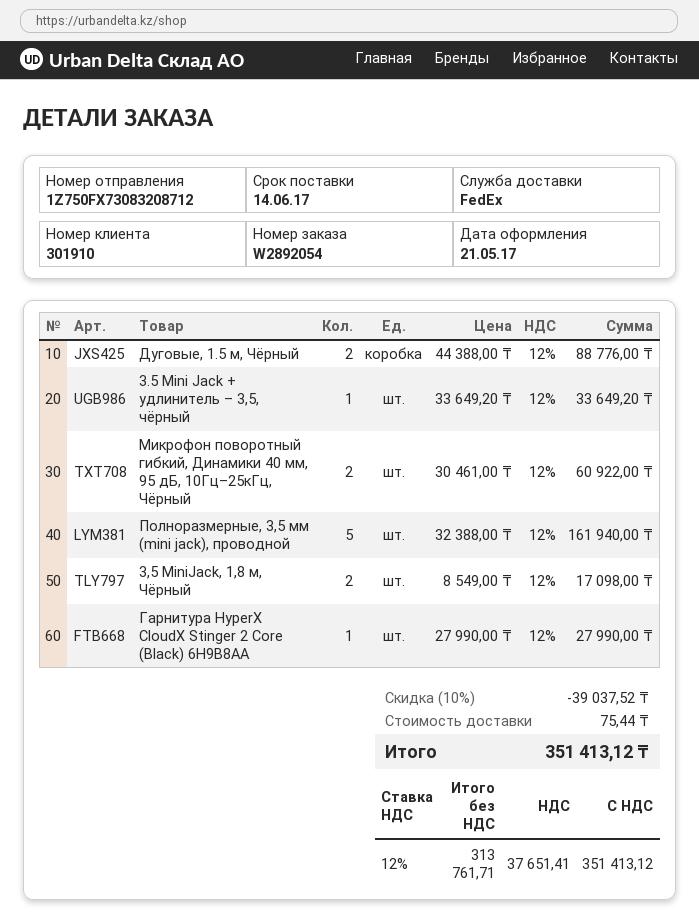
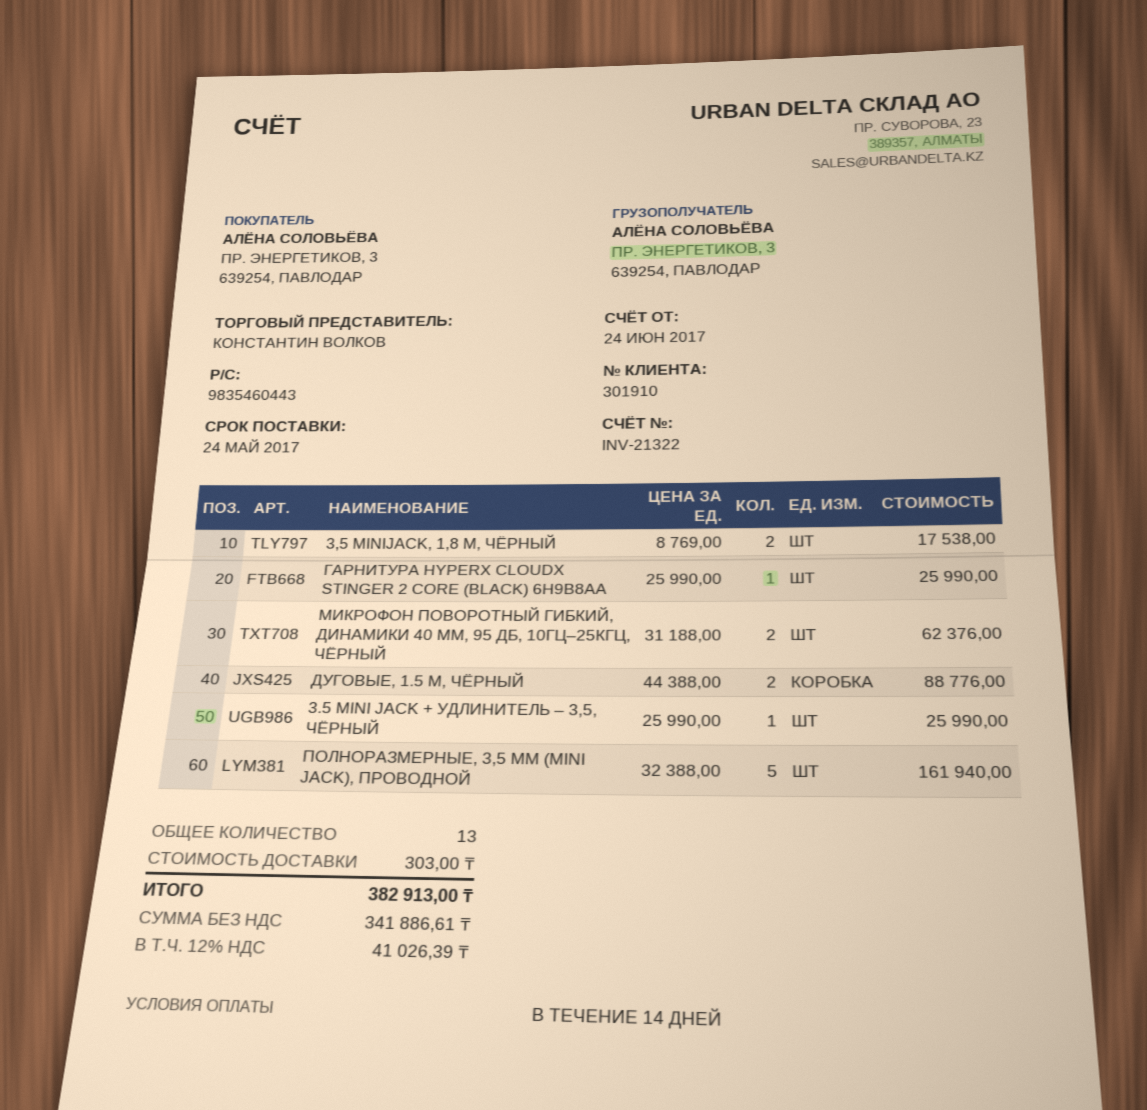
delivery date: 2017-06-14 -> 2017-05-24
3.5 Mini Jack + удлинитель – 3,5, чёрный: 1 x 33649.20 = 33649.20 -> 1 x 25990.00 = 25990.00
Микрофон поворотный гибкий, Динамики 40 мм, 95 дБ, 10Гц–25кГц, Чёрный: 2 x 30461.00 = 60922.00 -> 2 x 31188.00 = 62376.00
3,5 MiniJack, 1,8 м, Чёрный: 2 x 8549.00 = 17098.00 -> 2 x 8769.00 = 17538.00
Гарнитура HyperX CloudX Stinger 2 Core (Black) 6H9B8AA: 1 x 27990.00 = 27990.00 -> 1 x 25990.00 = 25990.00
discount: 10% = 39037.52 -> none
shipping: 75.44 -> 303.00
net: 313761.71 -> 341886.61
tax: 12% = 37651.41 -> 12% = 41026.39
total: 351413.12 -> 382913.00

